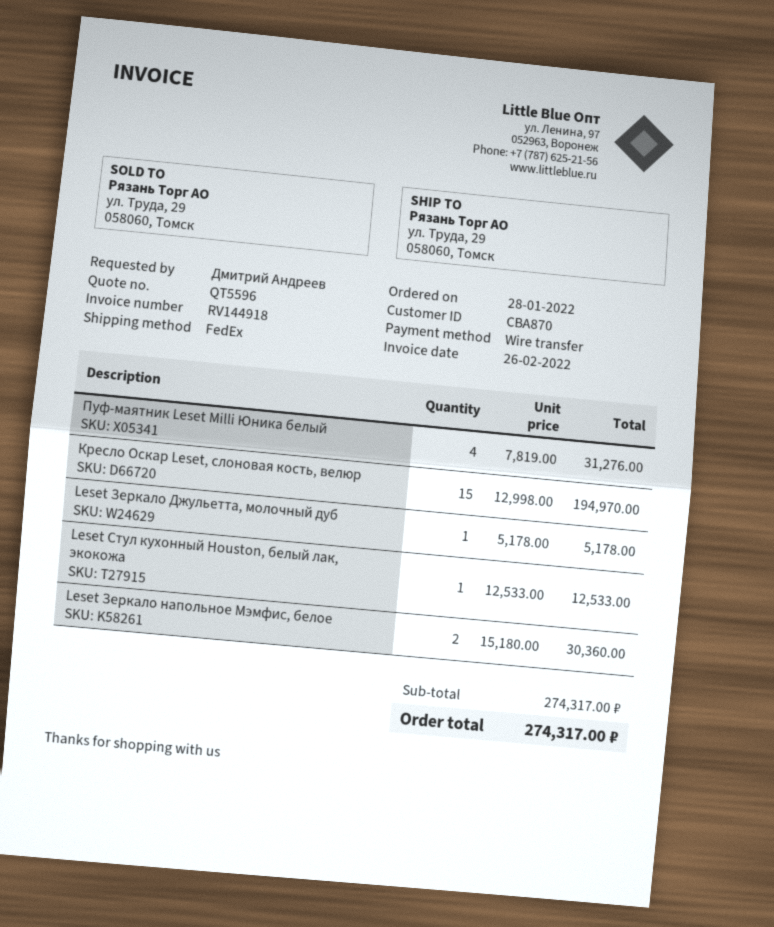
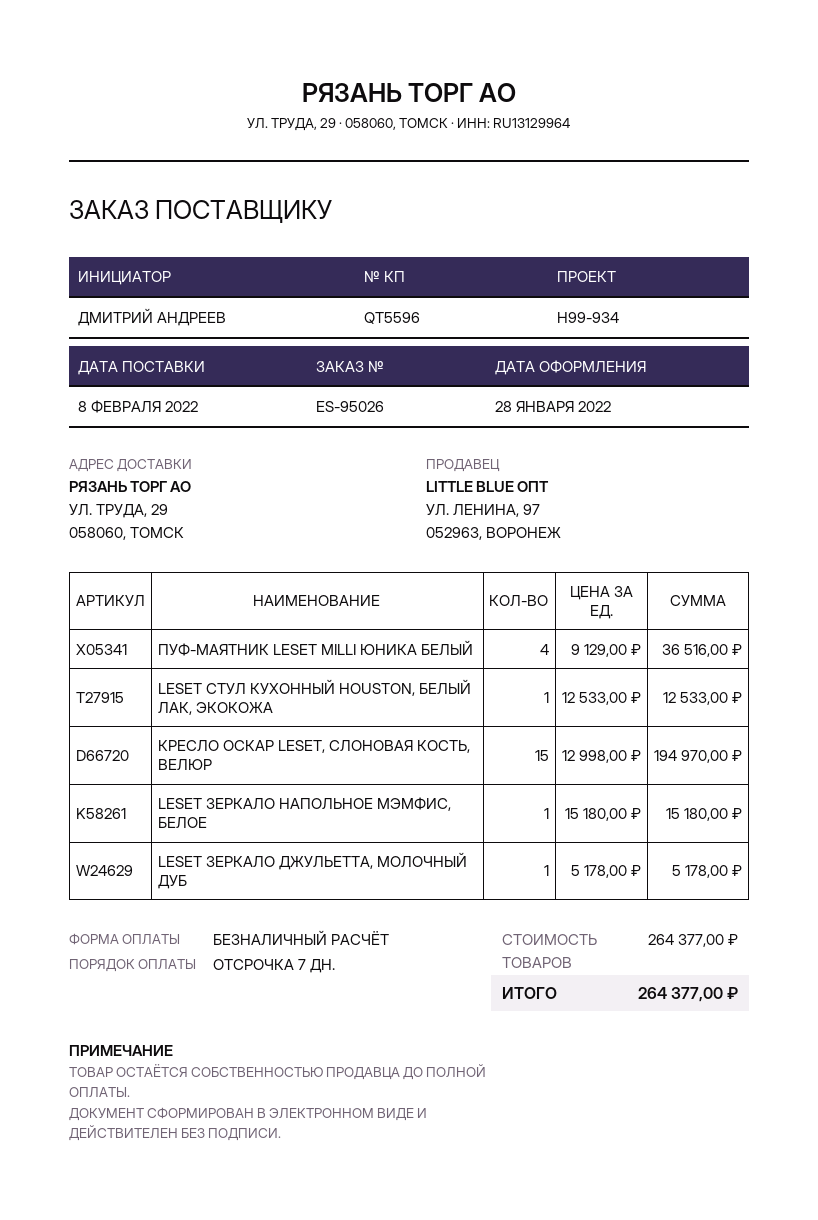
Пуф-маятник Leset Milli Юника белый: 4 x 7819.00 = 31276.00 -> 4 x 9129.00 = 36516.00
Leset Зеркало напольное Мэмфис, белое: 2 x 15180.00 = 30360.00 -> 1 x 15180.00 = 15180.00
subtotal: 274317.00 -> 264377.00
total: 274317.00 -> 264377.00

